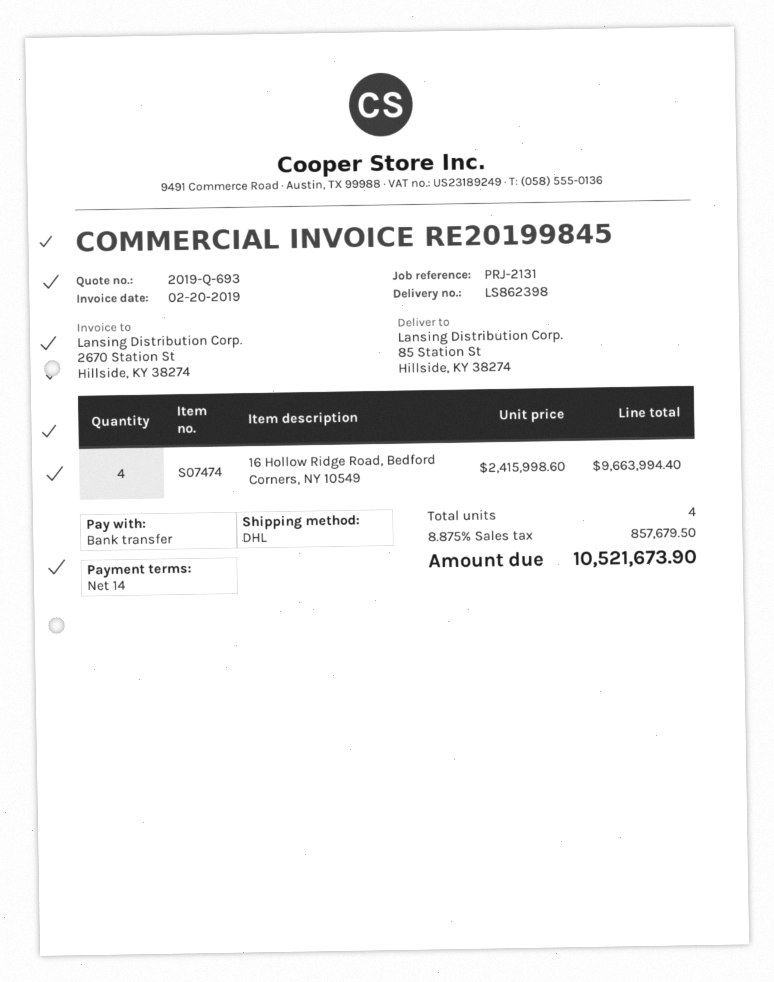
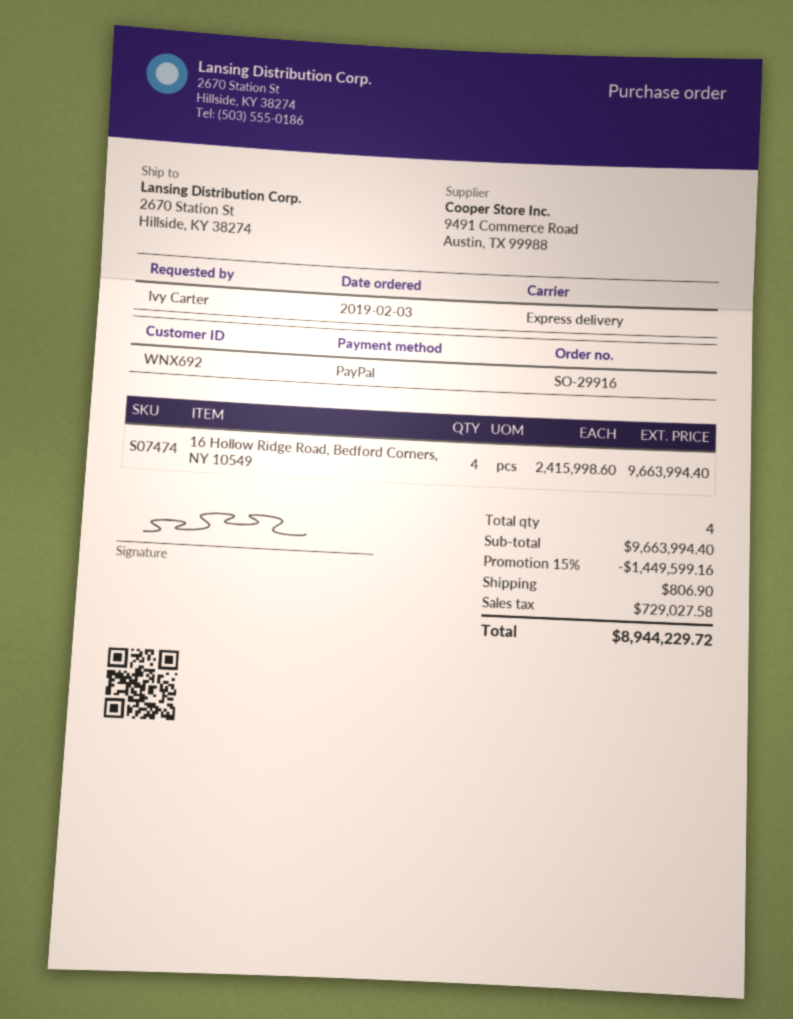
payment method: bank transfer -> PayPal
shipping method: DHL -> express
ship to: 85 Station St, Hillside, KY 38274 -> 2670 Station St, Hillside, KY 38274
discount: none -> 15% = 1449599.16
shipping: none -> 806.90
tax: 857679.50 -> 729027.58
total: 10521673.90 -> 8944229.72

